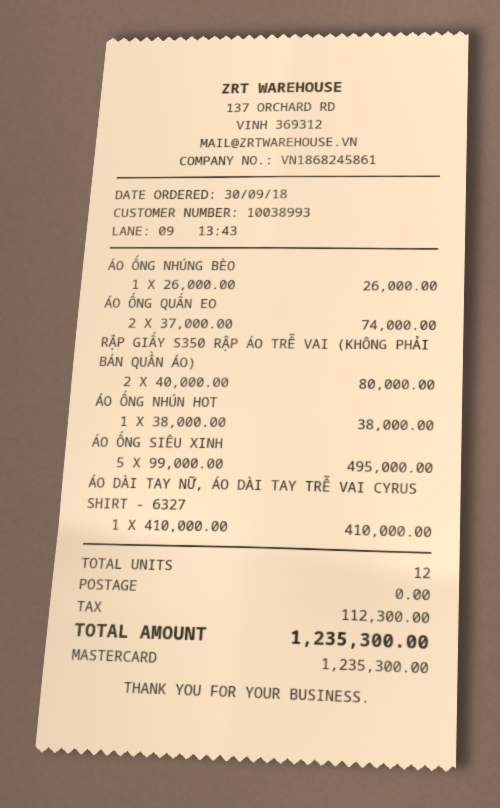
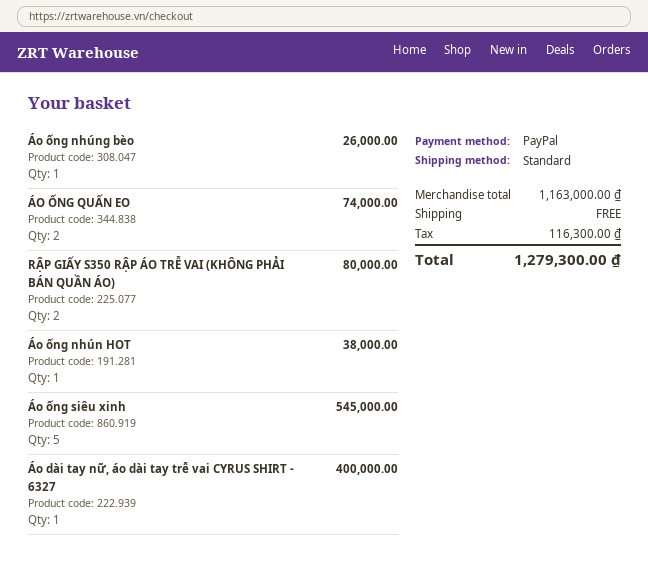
payment method: Mastercard -> PayPal
ÁO ỐNG SIÊU XINH: 5 for 495000.00 -> 5 for 545000.00
ÁO DÀI TAY NỮ, ÁO DÀI TAY TRỄ VAI CYRUS SHIRT - 6327: 1 for 410000.00 -> 1 for 400000.00
tax: 112300.00 -> 116300.00
total: 1235300.00 -> 1279300.00

